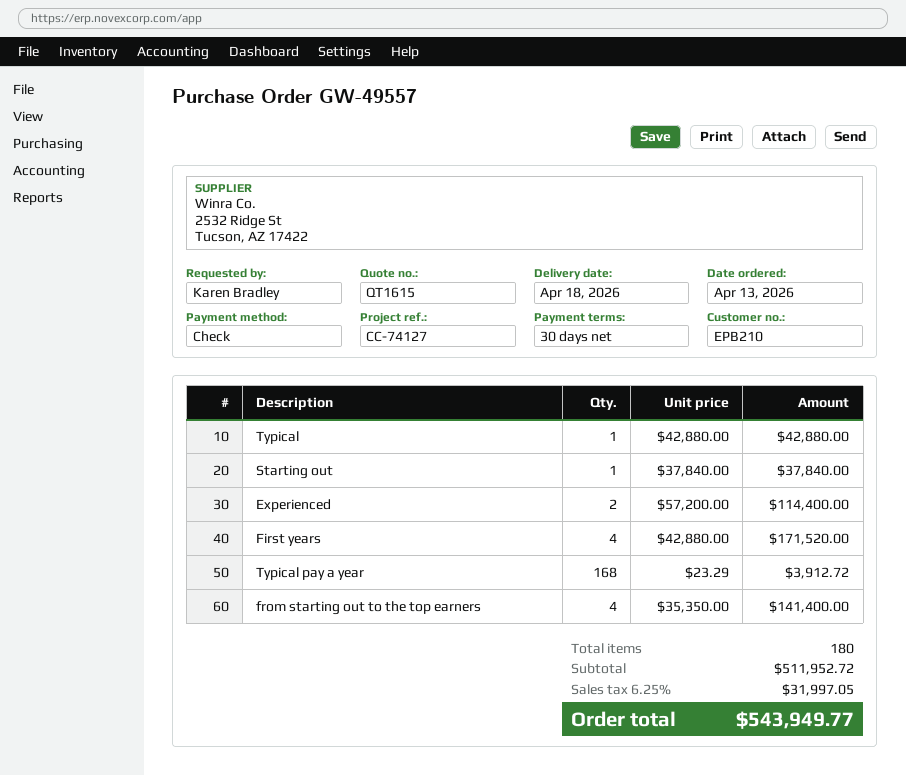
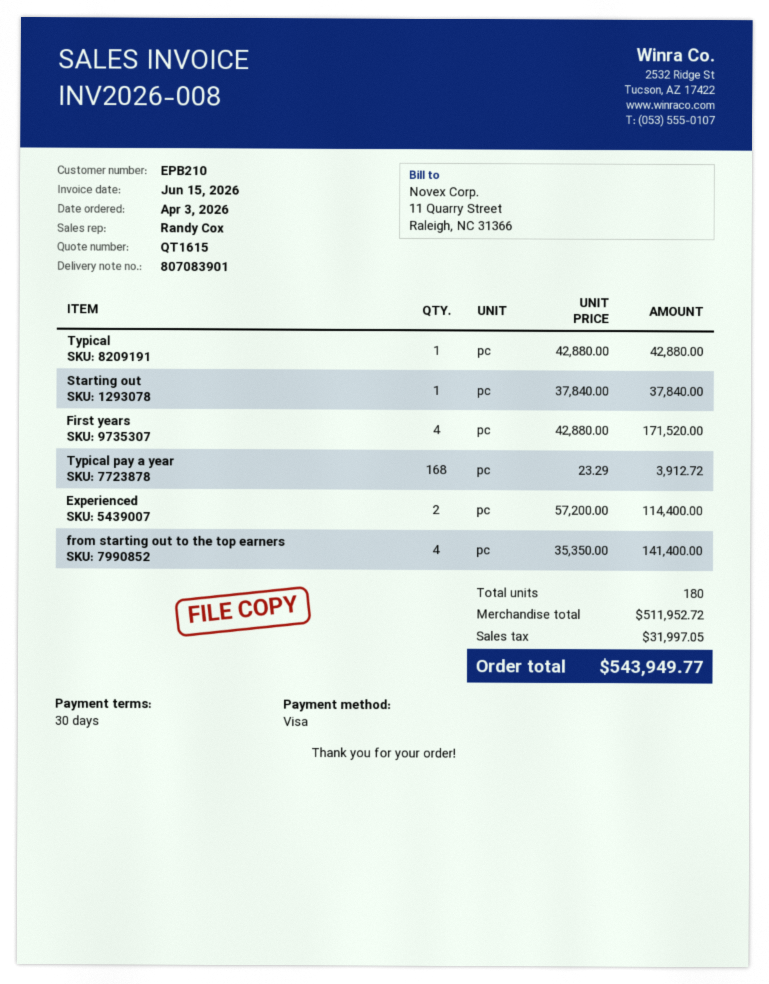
order date: 2026-04-13 -> 2026-04-03
payment method: cheque -> Visa

